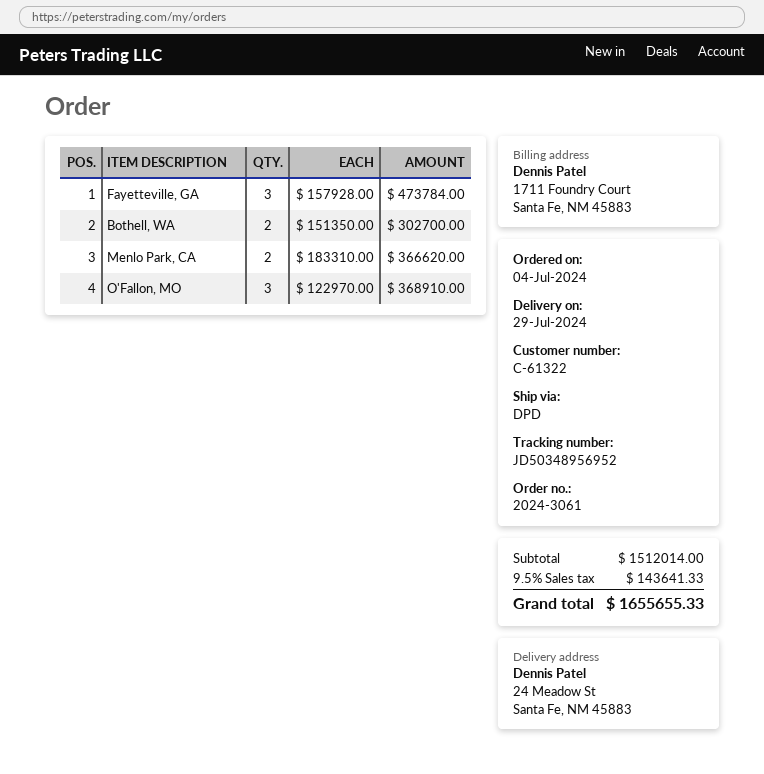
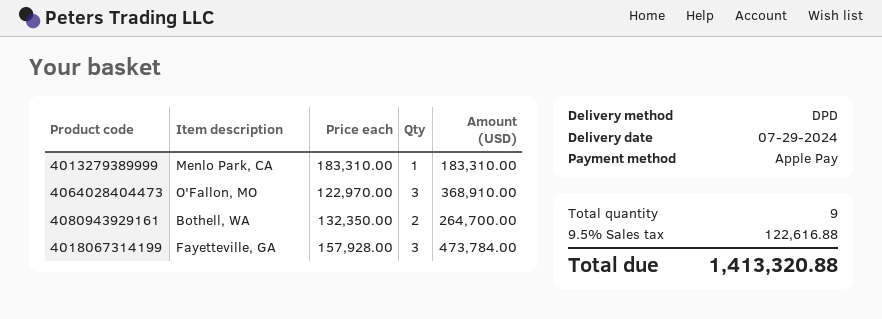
Bothell, WA: 2 x 151350.00 = 302700.00 -> 2 x 132350.00 = 264700.00
Menlo Park, CA: 2 x 183310.00 = 366620.00 -> 1 x 183310.00 = 183310.00
tax: 9.5% = 143641.33 -> 9.5% = 122616.88
total: 1655655.33 -> 1413320.88

